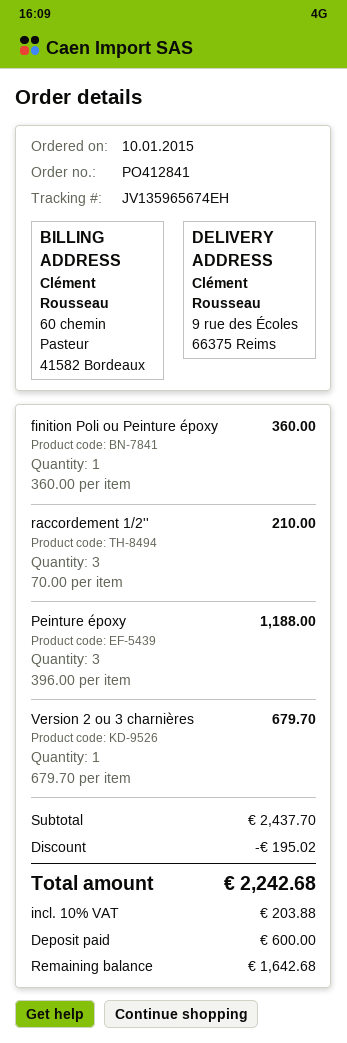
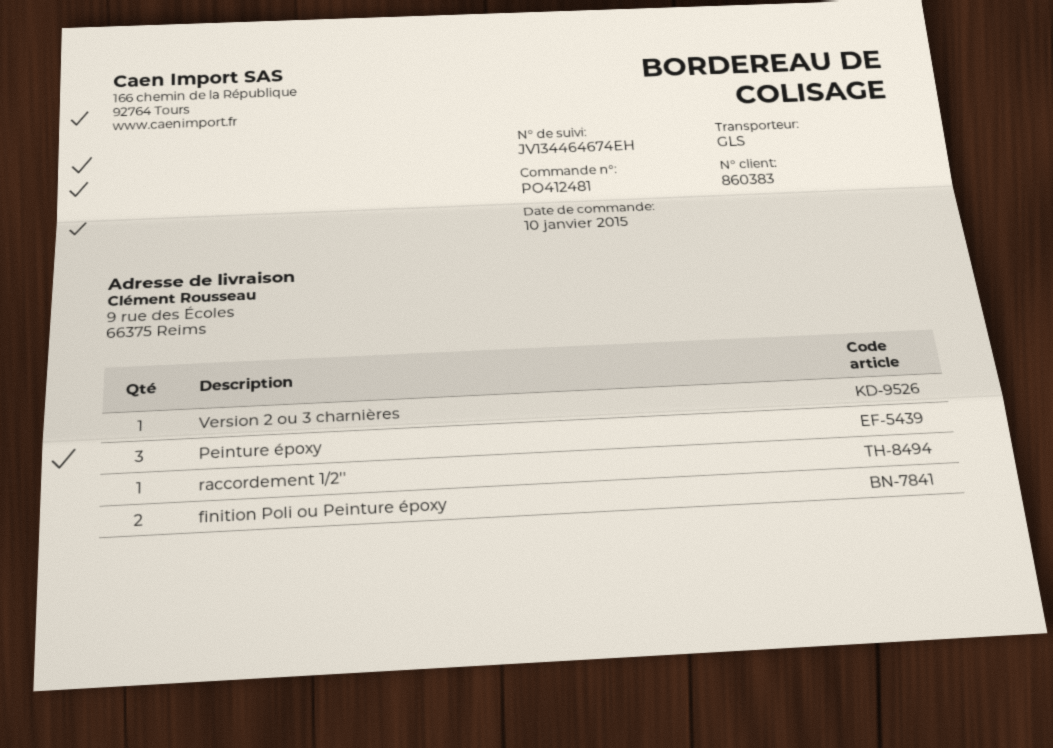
order number: PO412841 -> PO412481
tracking number: JV135965674EH -> JV134464674EH
finition Poli ou Peinture époxy: 1 -> 2
raccordement 1/2'': 3 -> 1

